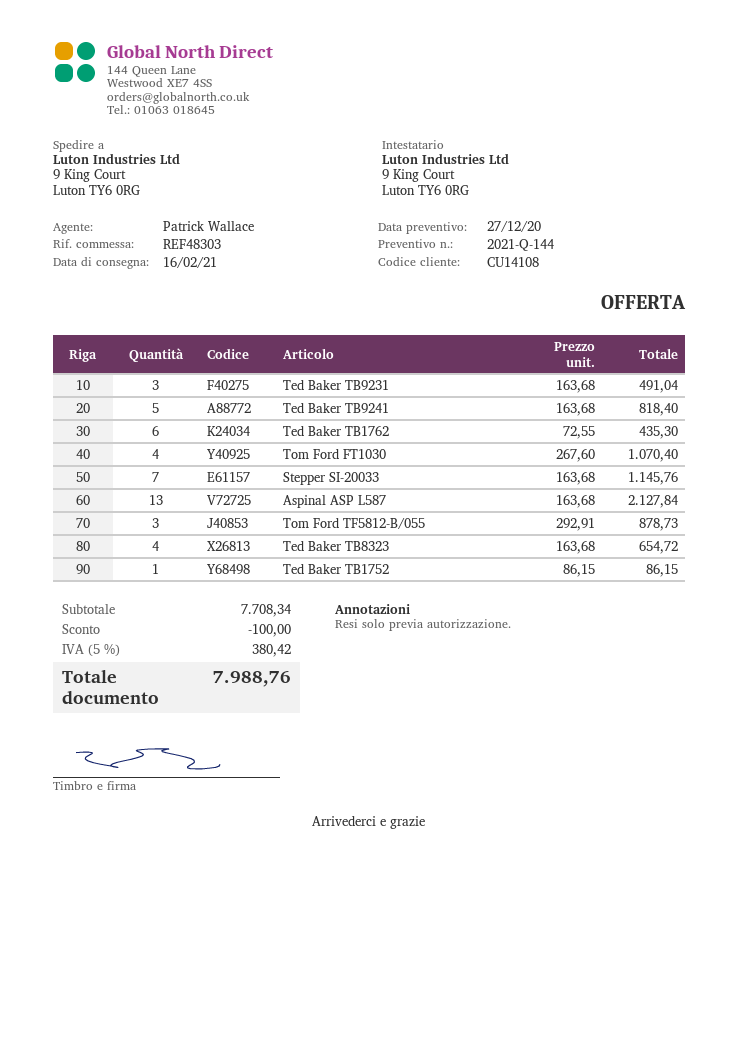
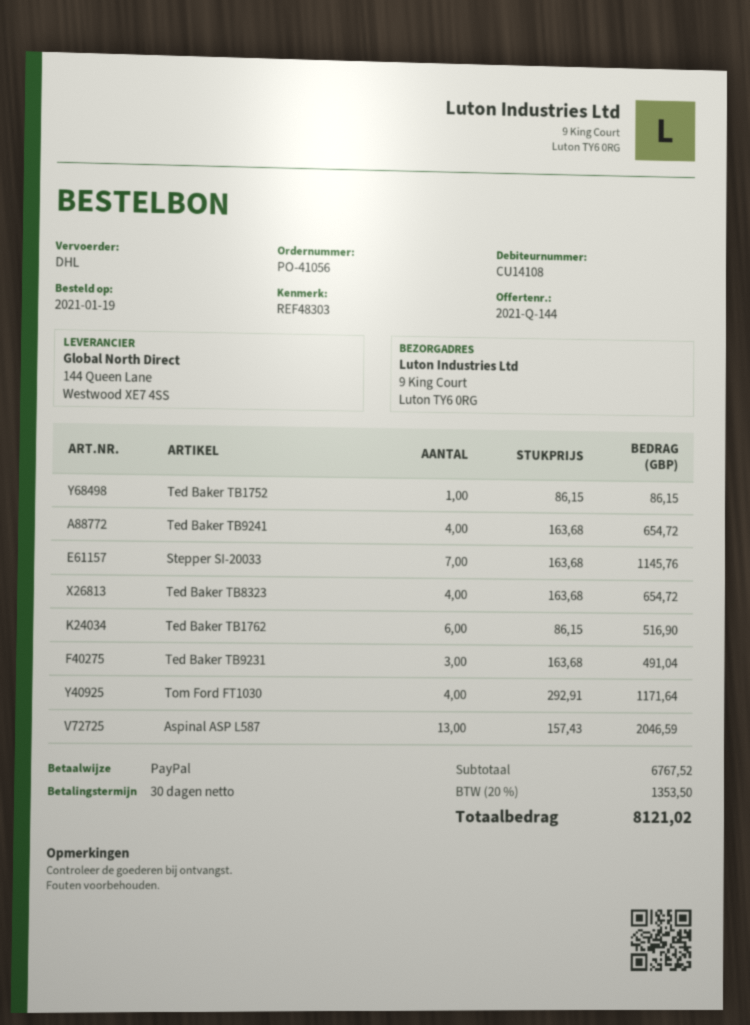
Ted Baker TB9241: 5 x 163.68 = 818.40 -> 4 x 163.68 = 654.72
Ted Baker TB1762: 6 x 72.55 = 435.30 -> 6 x 86.15 = 516.90
Tom Ford FT1030: 4 x 267.60 = 1070.40 -> 4 x 292.91 = 1171.64
Aspinal ASP L587: 13 x 163.68 = 2127.84 -> 13 x 157.43 = 2046.59
Tom Ford TF5812-B/055: 3 x 292.91 = 878.73 -> none
subtotal: 7708.34 -> 6767.52
discount: 100.00 -> none
tax: 5% = 380.42 -> 20% = 1353.50
total: 7988.76 -> 8121.02

